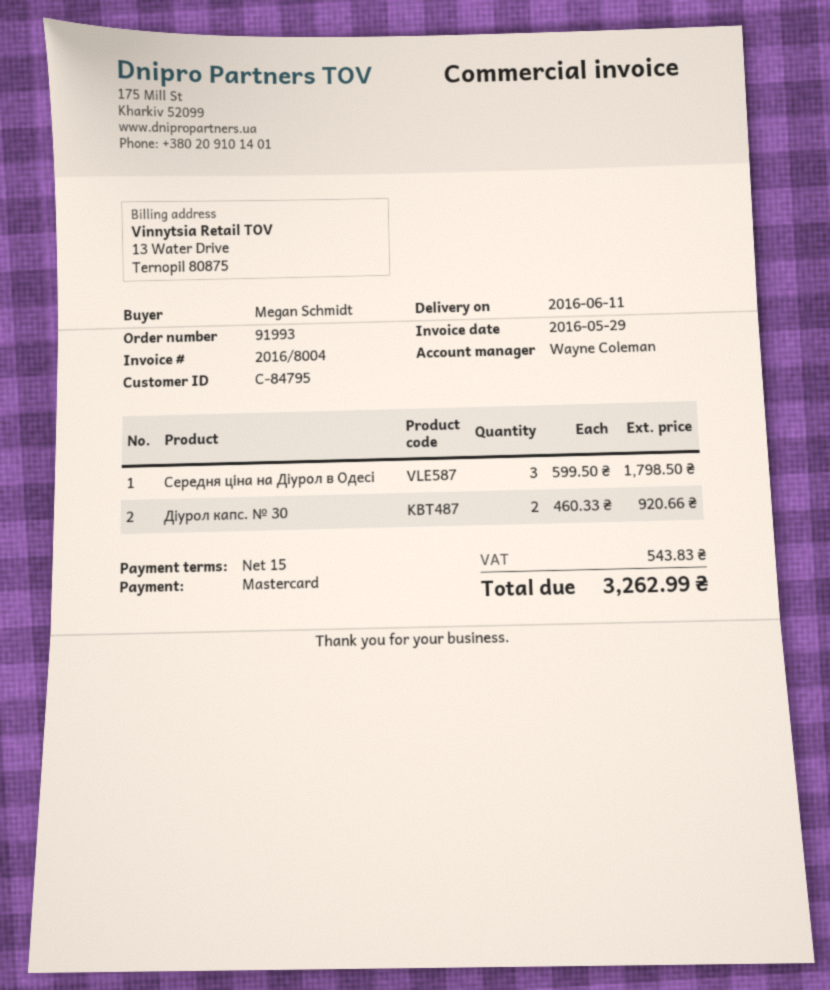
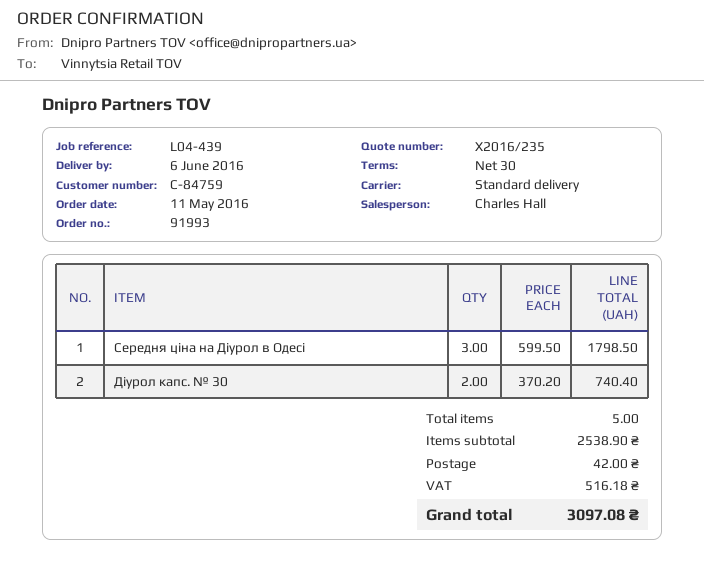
delivery date: 2016-06-11 -> 2016-06-06
payment terms: 15 days -> 30 days
customer number: C-84795 -> C-84759
sales rep: Wayne Coleman -> Charles Hall
Діурол капс. № 30: 2 x 460.33 = 920.66 -> 2 x 370.20 = 740.40
shipping: none -> 42.00
tax: 543.83 -> 516.18
total: 3262.99 -> 3097.08

